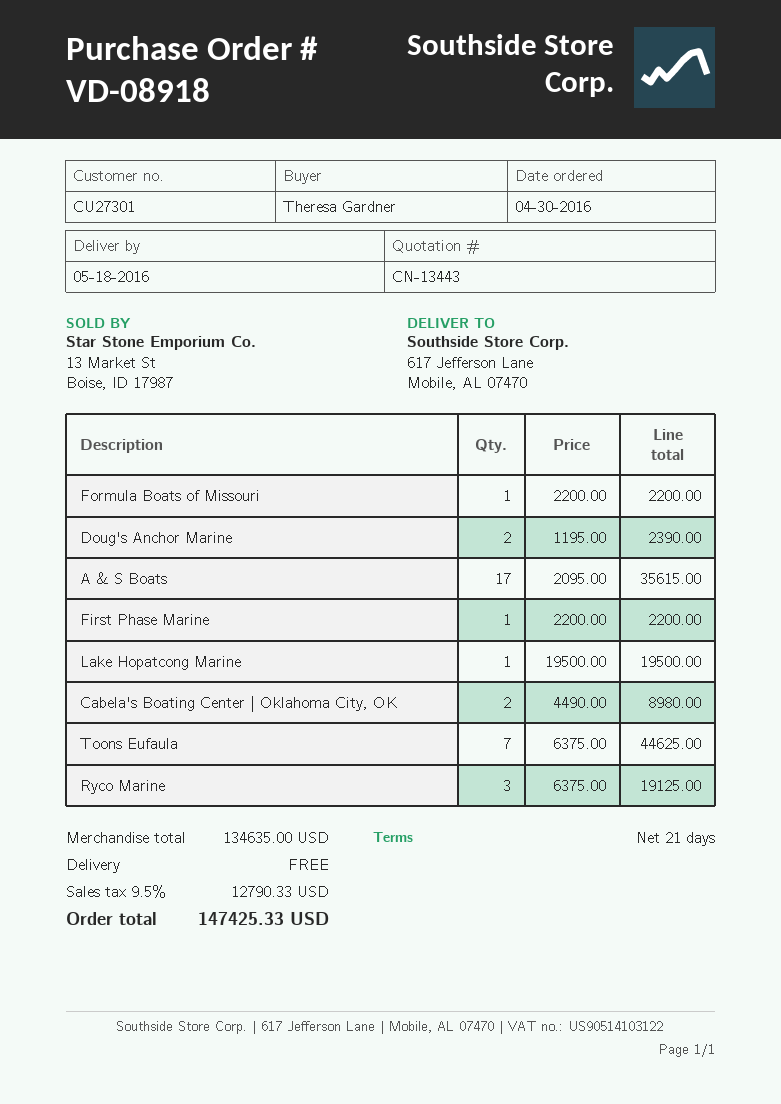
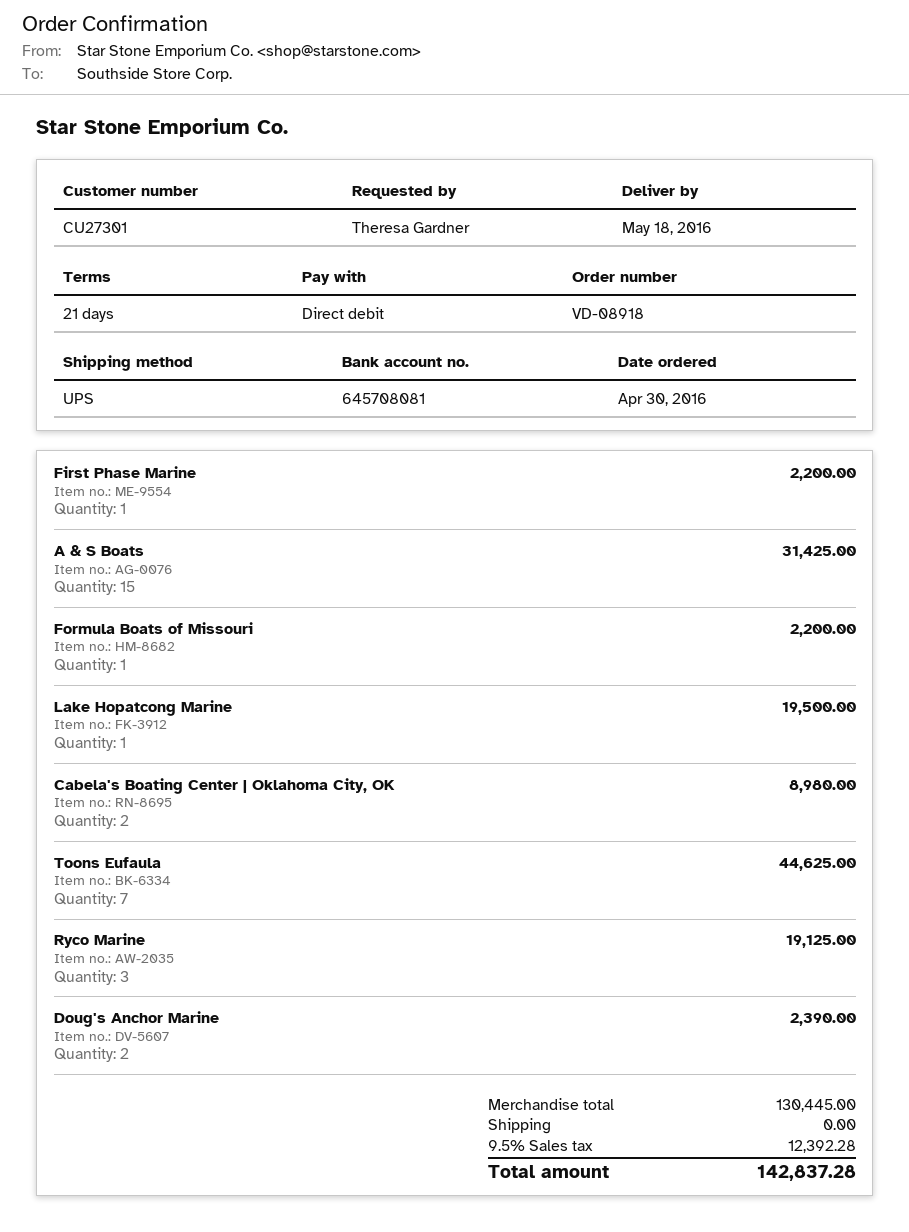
A & S Boats: 17 for 35615.00 -> 15 for 31425.00
subtotal: 134635.00 -> 130445.00
tax: 9.5% = 12790.33 -> 9.5% = 12392.28
total: 147425.33 -> 142837.28

